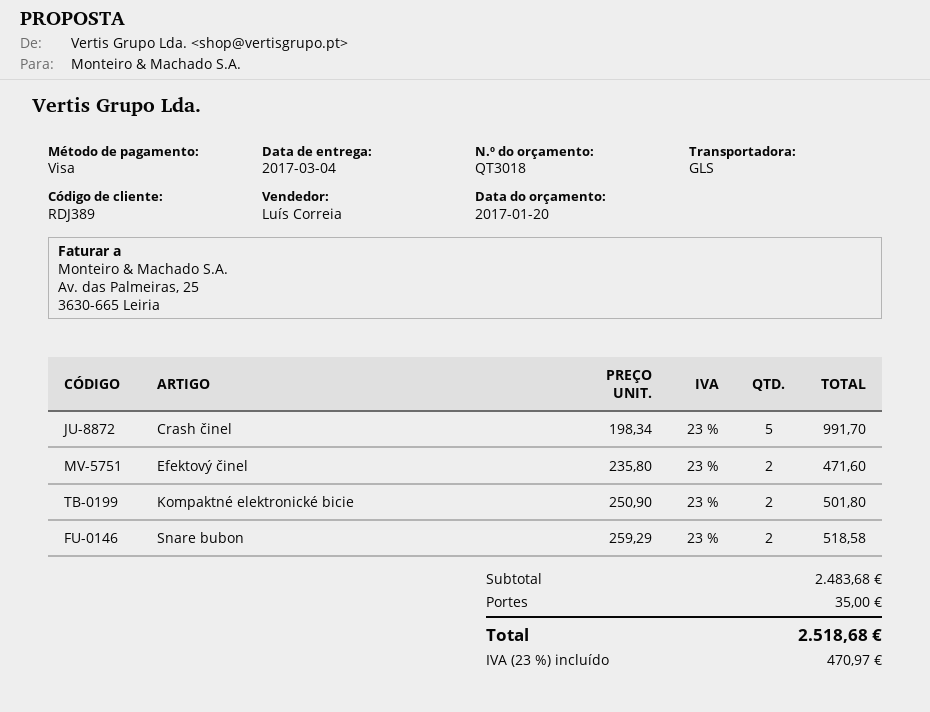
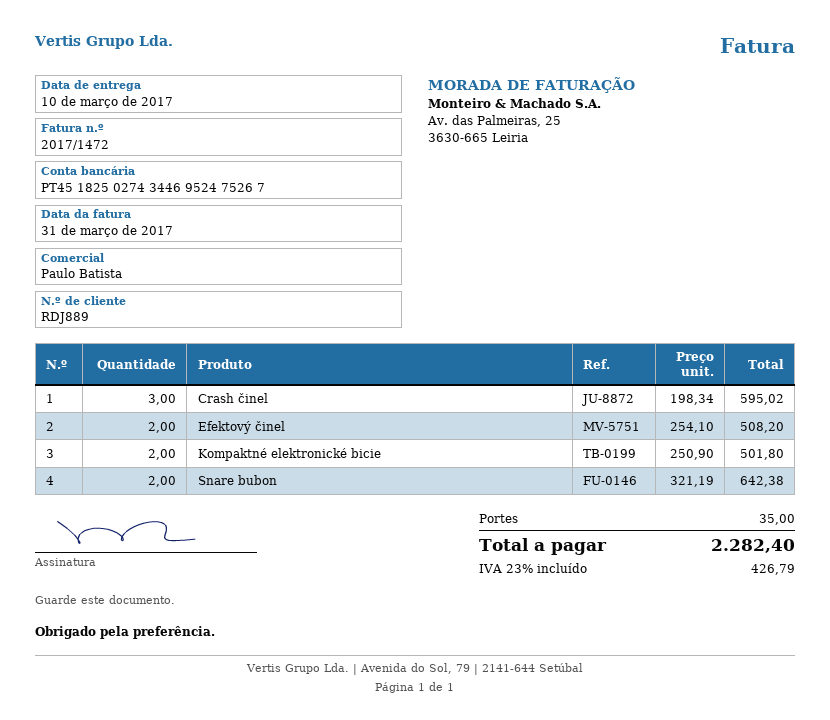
delivery date: 2017-03-04 -> 2017-03-10
customer number: RDJ389 -> RDJ889
sales rep: Luís Correia -> Paulo Batista
Crash činel: 5 x 198.34 = 991.70 -> 3 x 198.34 = 595.02
Efektový činel: 2 x 235.80 = 471.60 -> 2 x 254.10 = 508.20
Snare bubon: 2 x 259.29 = 518.58 -> 2 x 321.19 = 642.38
tax: 23% = 470.97 -> 23% = 426.79
total: 2518.68 -> 2282.40

